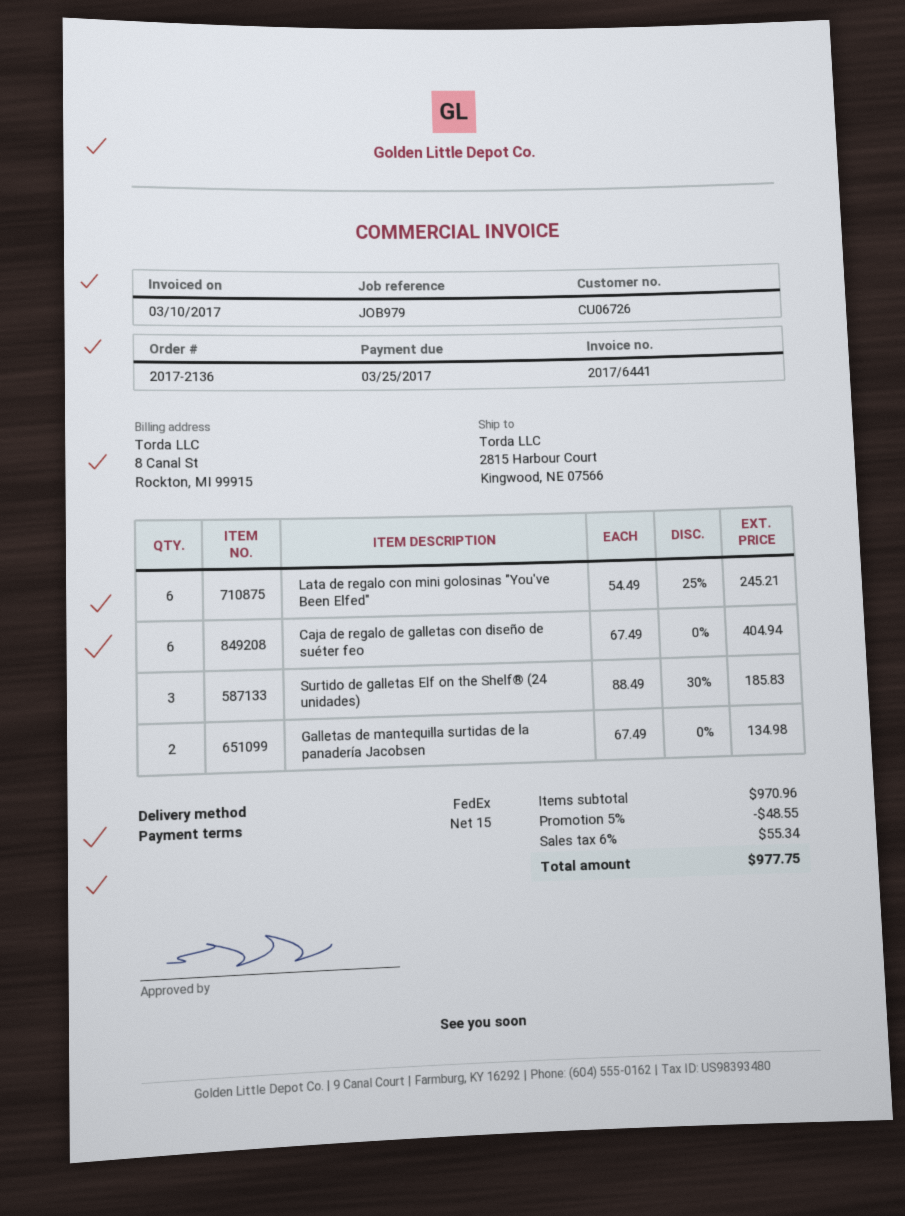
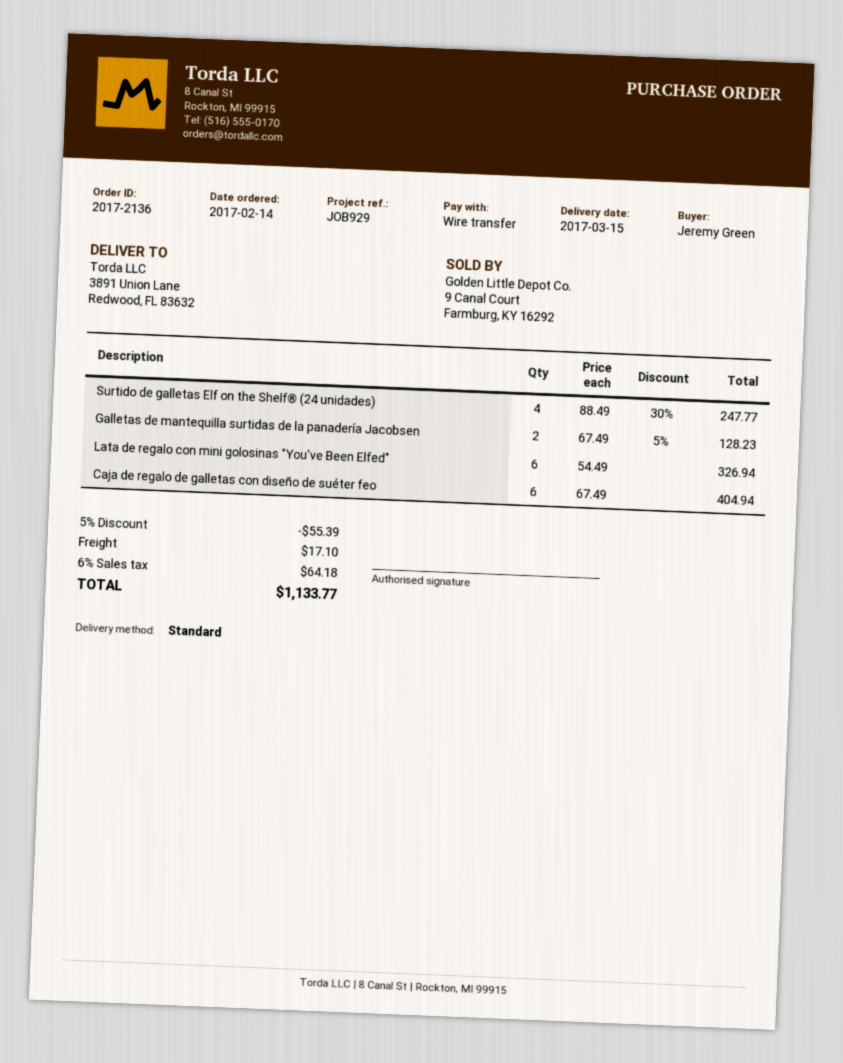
reference: JOB979 -> JOB929
shipping method: FedEx -> standard
ship to: 2815 Harbour Court, Kingwood, NE 07566 -> 3891 Union Lane, Redwood, FL 83632
Lata de regalo con mini golosinas "You've Been Elfed": 6 x 54.49 - 25% = 245.21 -> 6 x 54.49 = 326.94
Surtido de galletas Elf on the Shelf® (24 unidades): 3 x 88.49 - 30% = 185.83 -> 4 x 88.49 - 30% = 247.77
Galletas de mantequilla surtidas de la panadería Jacobsen: 2 x 67.49 = 134.98 -> 2 x 67.49 - 5% = 128.23
discount: 5% = 48.55 -> 5% = 55.39
shipping: none -> 17.10
tax: 6% = 55.34 -> 6% = 64.18
total: 977.75 -> 1133.77

